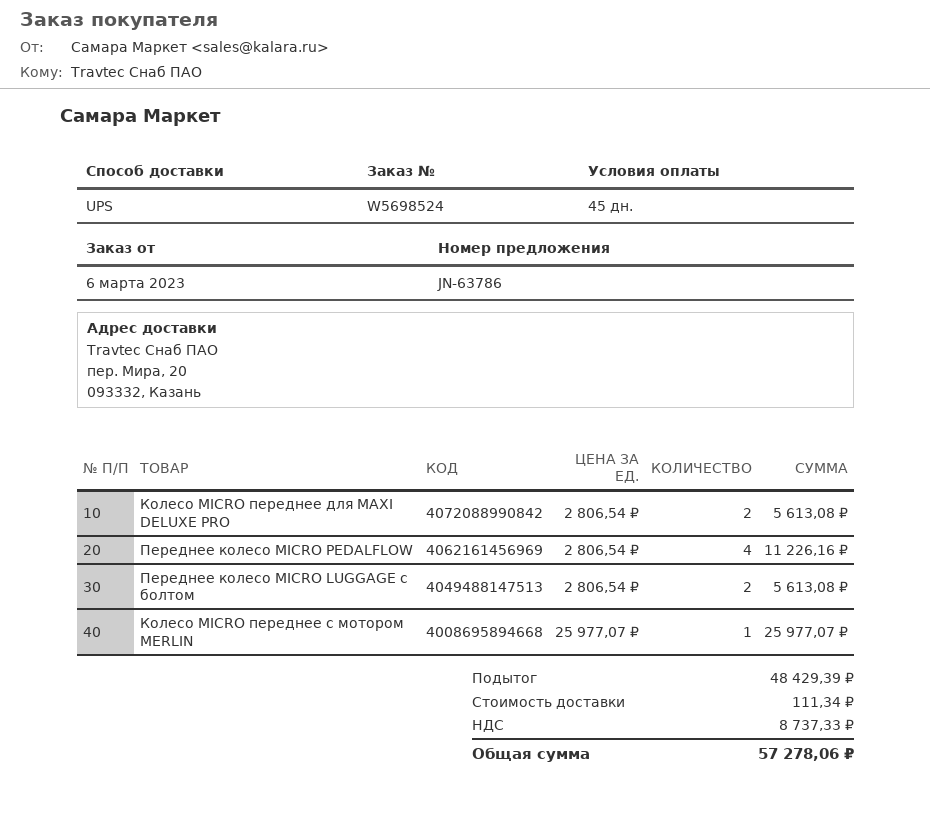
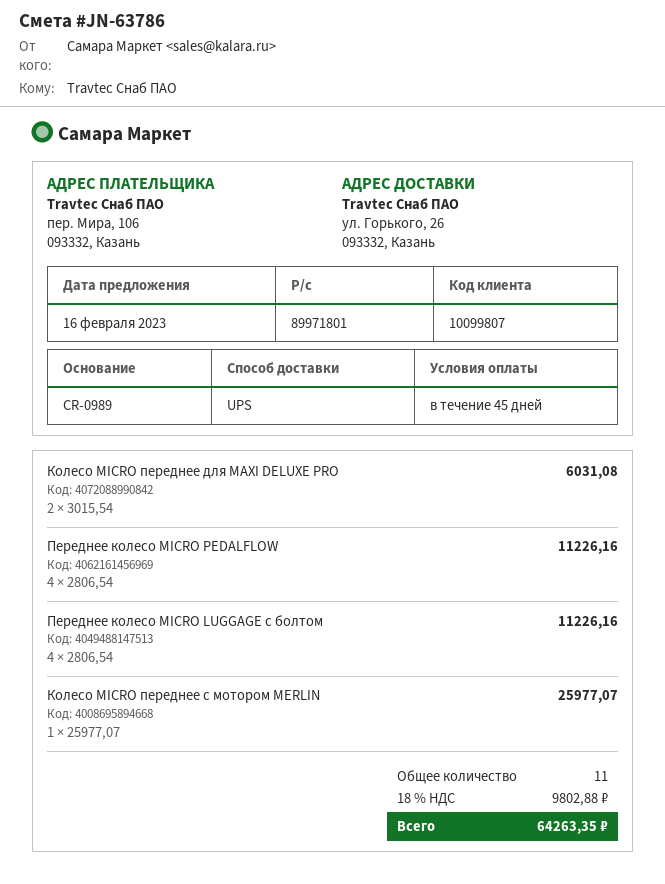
ship to: пер. Мира, 20, 093332, Казань -> ул. Горького, 26, 093332, Казань
Колесо MICRO переднее для MAXI DELUXE PRO: 2 x 2806.54 = 5613.08 -> 2 x 3015.54 = 6031.08
Переднее колесо MICRO LUGGAGE с болтом: 2 x 2806.54 = 5613.08 -> 4 x 2806.54 = 11226.16
shipping: 111.34 -> none
tax: 8737.33 -> 9802.88
total: 57278.06 -> 64263.35

